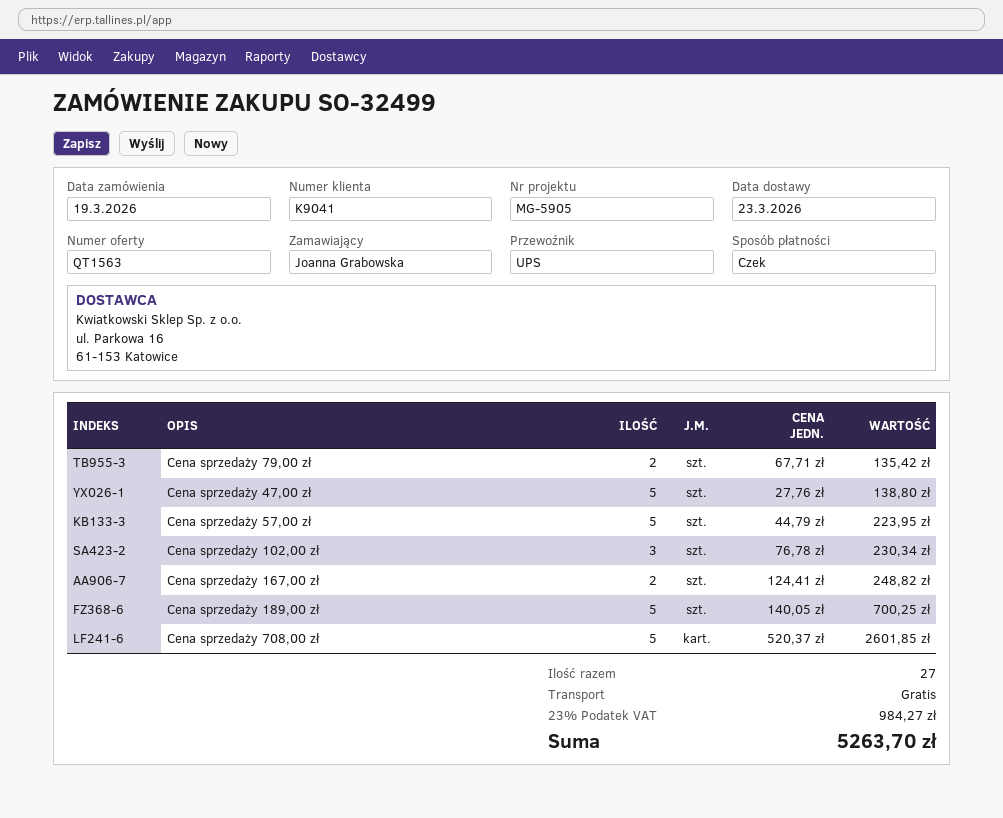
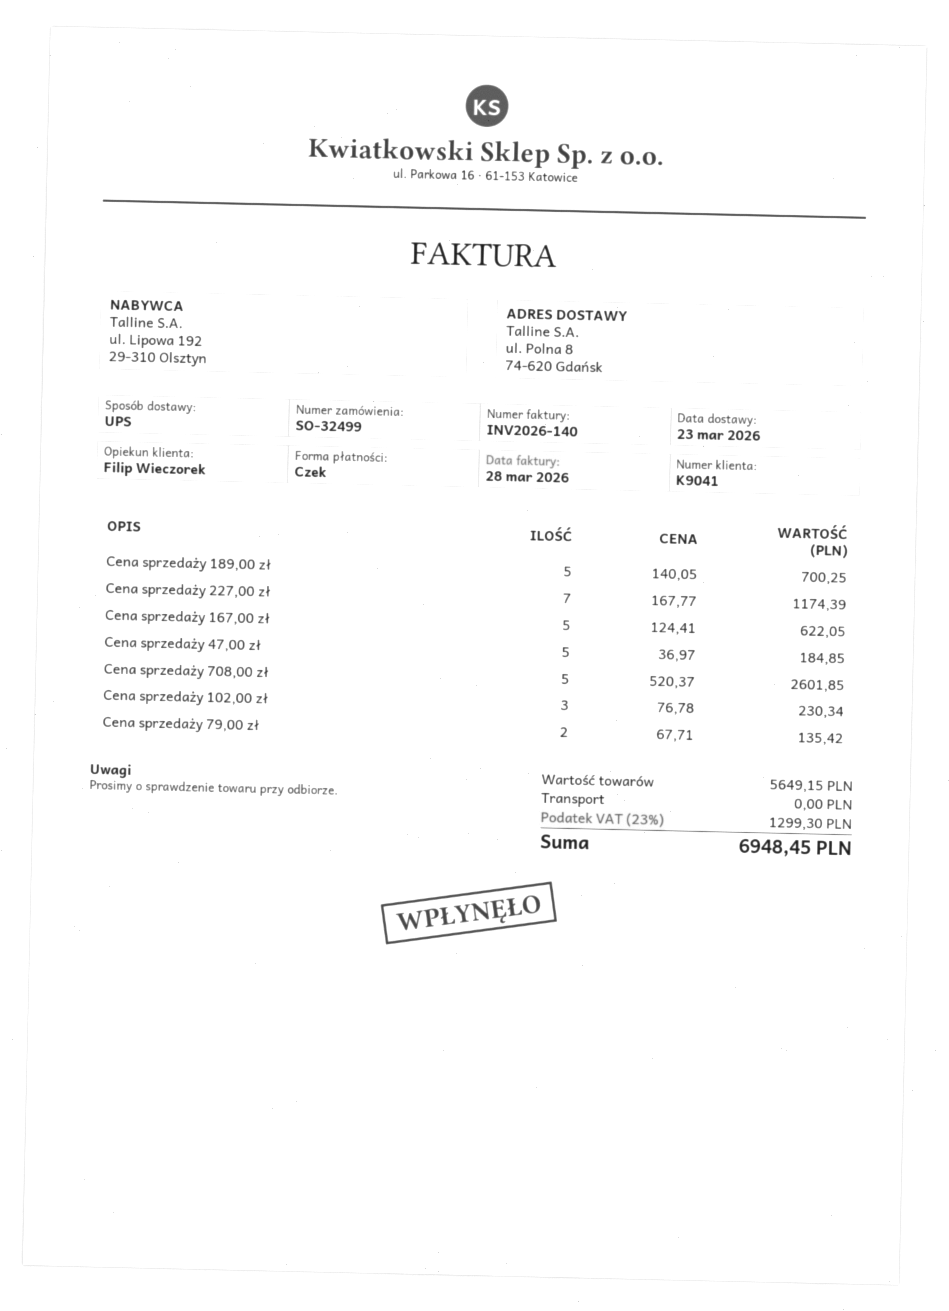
Cena sprzedaży 47,00 zł: 5 x 27.76 = 138.80 -> 5 x 36.97 = 184.85
Cena sprzedaży 57,00 zł: 5 x 44.79 = 223.95 -> none
Cena sprzedaży 167,00 zł: 2 x 124.41 = 248.82 -> 5 x 124.41 = 622.05
Cena sprzedaży 227,00 zł: none -> 7 x 167.77 = 1174.39
tax: 23% = 984.27 -> 23% = 1299.30
total: 5263.70 -> 6948.45

